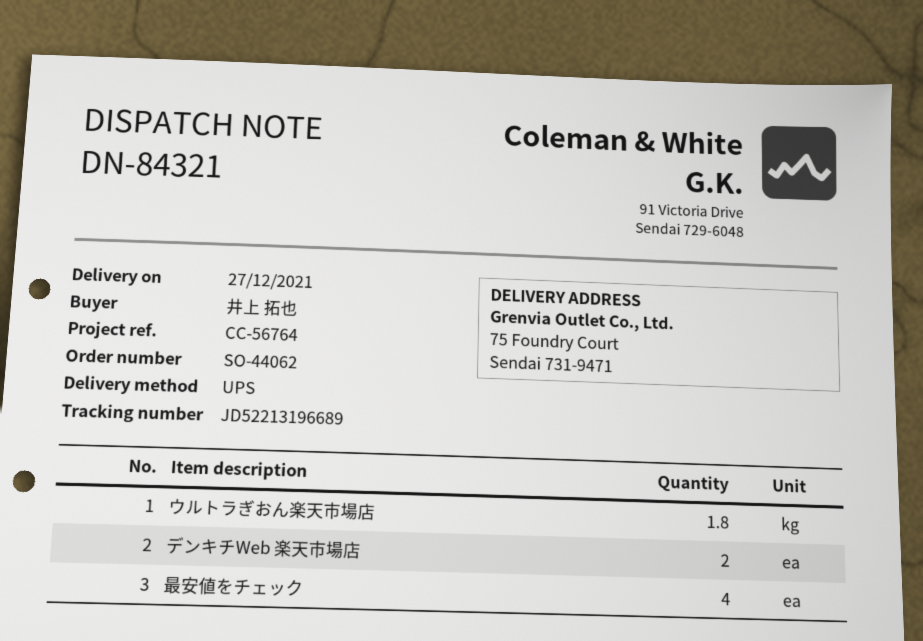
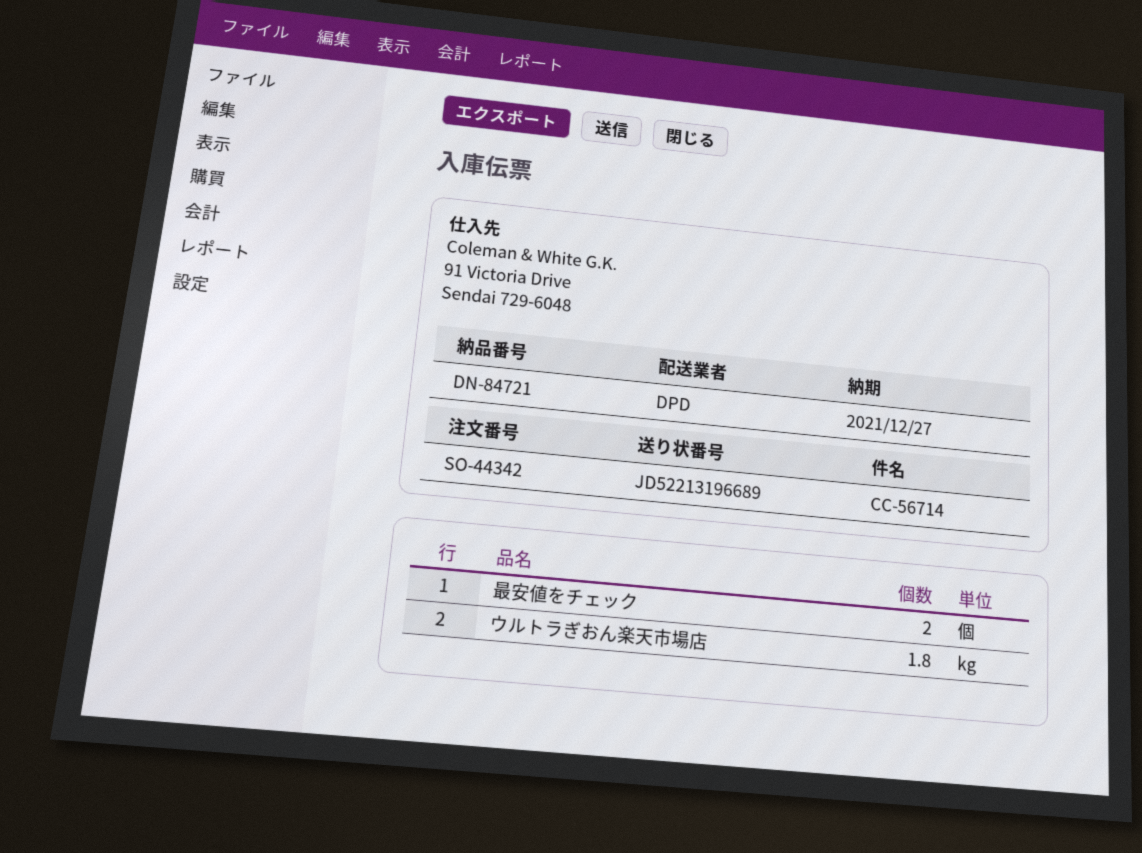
order number: SO-44062 -> SO-44342
delivery note number: DN-84321 -> DN-84721
reference: CC-56764 -> CC-56714
shipping method: UPS -> DPD
デンキチWeb 楽天市場店: 2 -> none
最安値をチェック: 4 -> 2

